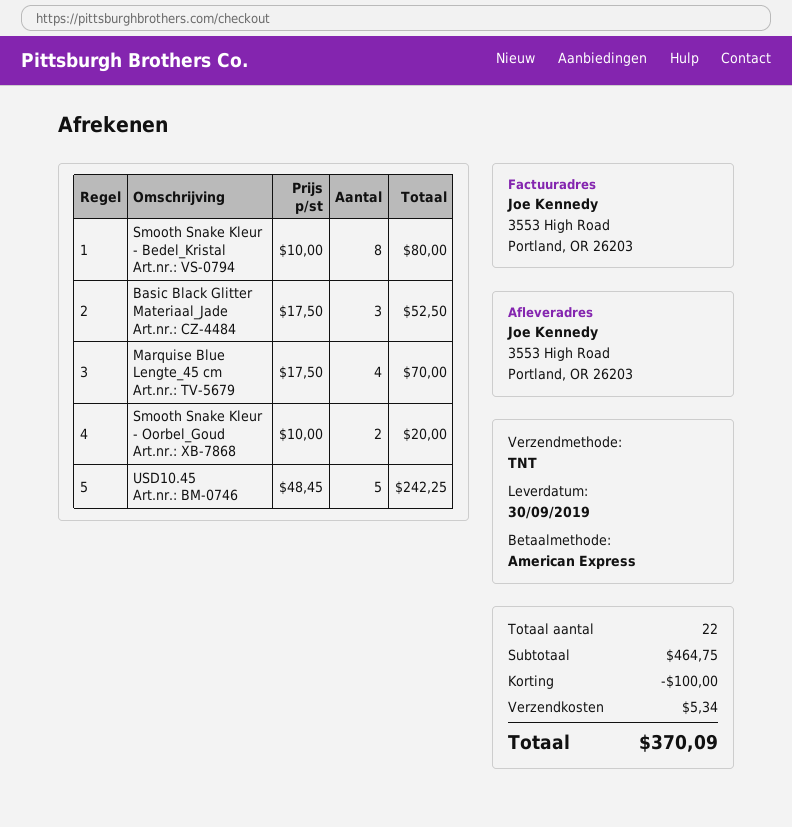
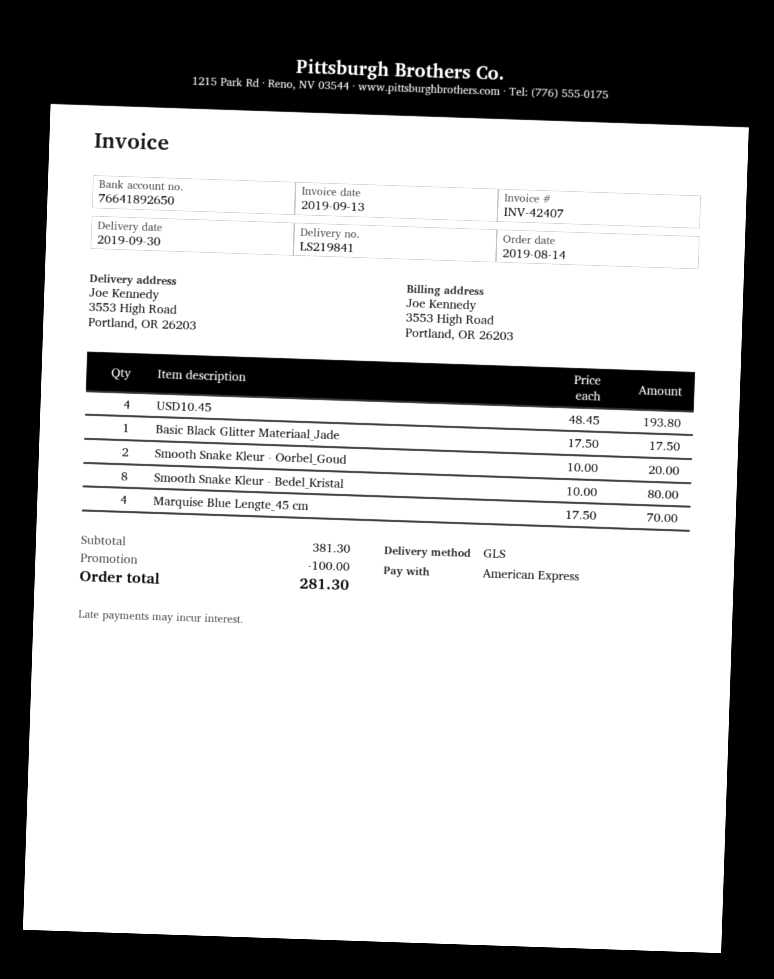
shipping method: TNT -> GLS
Basic Black Glitter Materiaal_Jade: 3 x 17.50 = 52.50 -> 1 x 17.50 = 17.50
USD10.45: 5 x 48.45 = 242.25 -> 4 x 48.45 = 193.80
subtotal: 464.75 -> 381.30
shipping: 5.34 -> none
total: 370.09 -> 281.30

